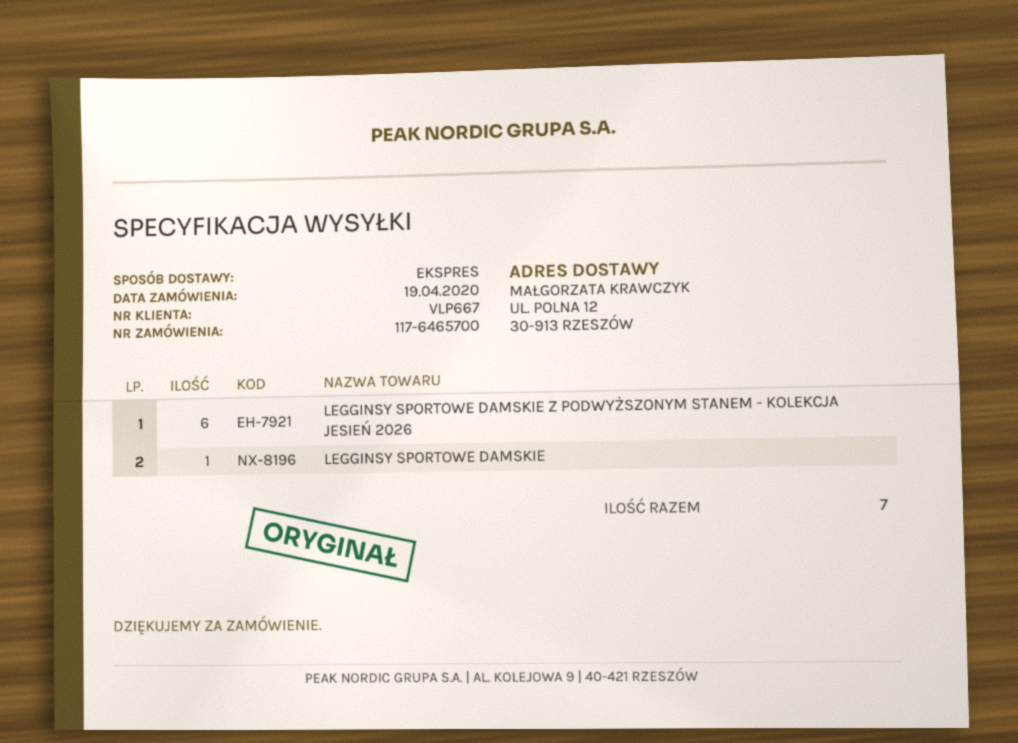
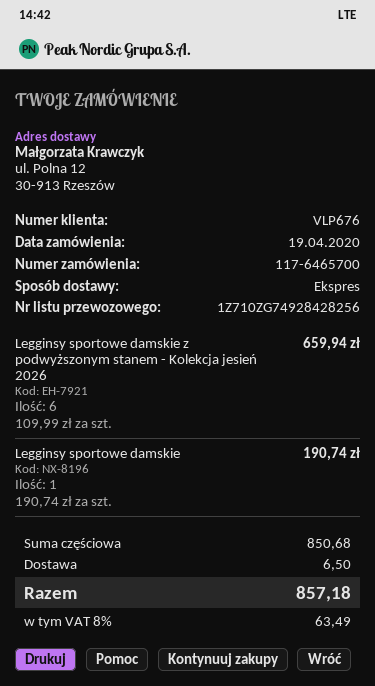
customer number: VLP667 -> VLP676

